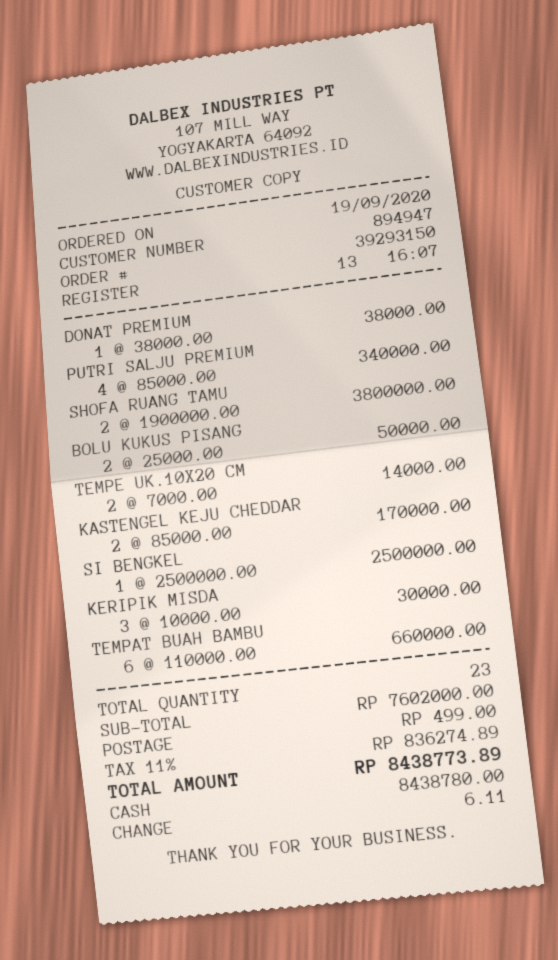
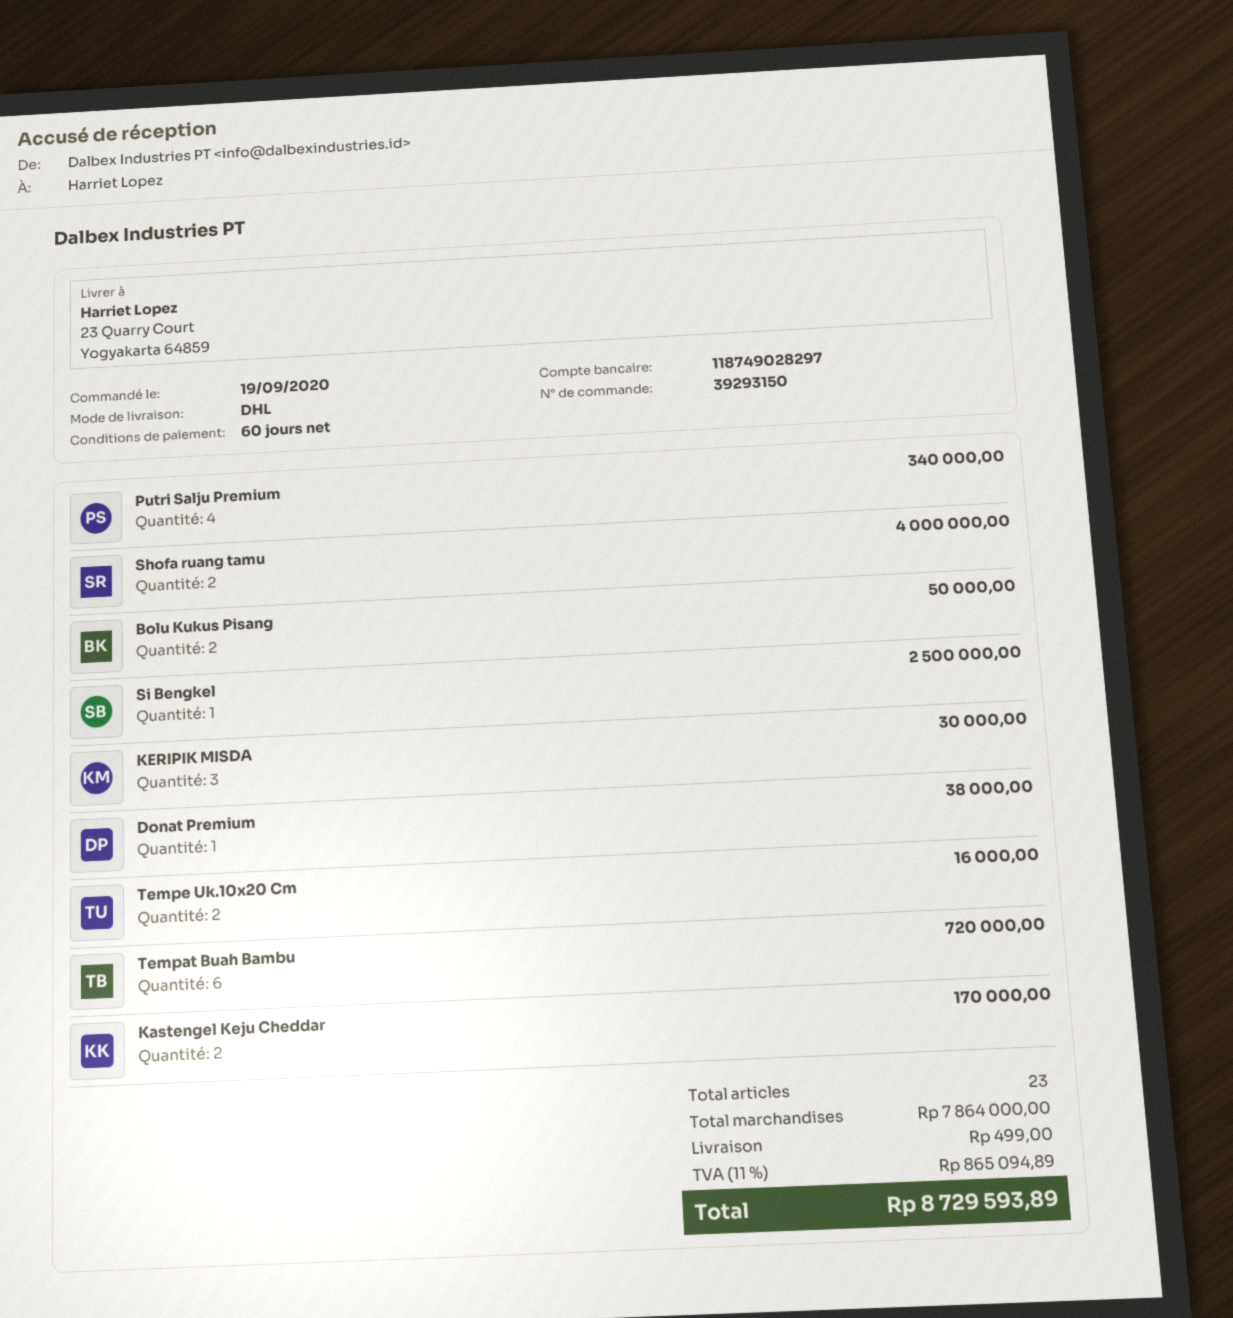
SHOFA RUANG TAMU: 2 for 3800000.00 -> 2 for 4000000.00
TEMPE UK.10X20 CM: 2 for 14000.00 -> 2 for 16000.00
TEMPAT BUAH BAMBU: 6 for 660000.00 -> 6 for 720000.00
subtotal: 7602000.00 -> 7864000.00
tax: 11% = 836274.89 -> 11% = 865094.89
total: 8438773.89 -> 8729593.89

